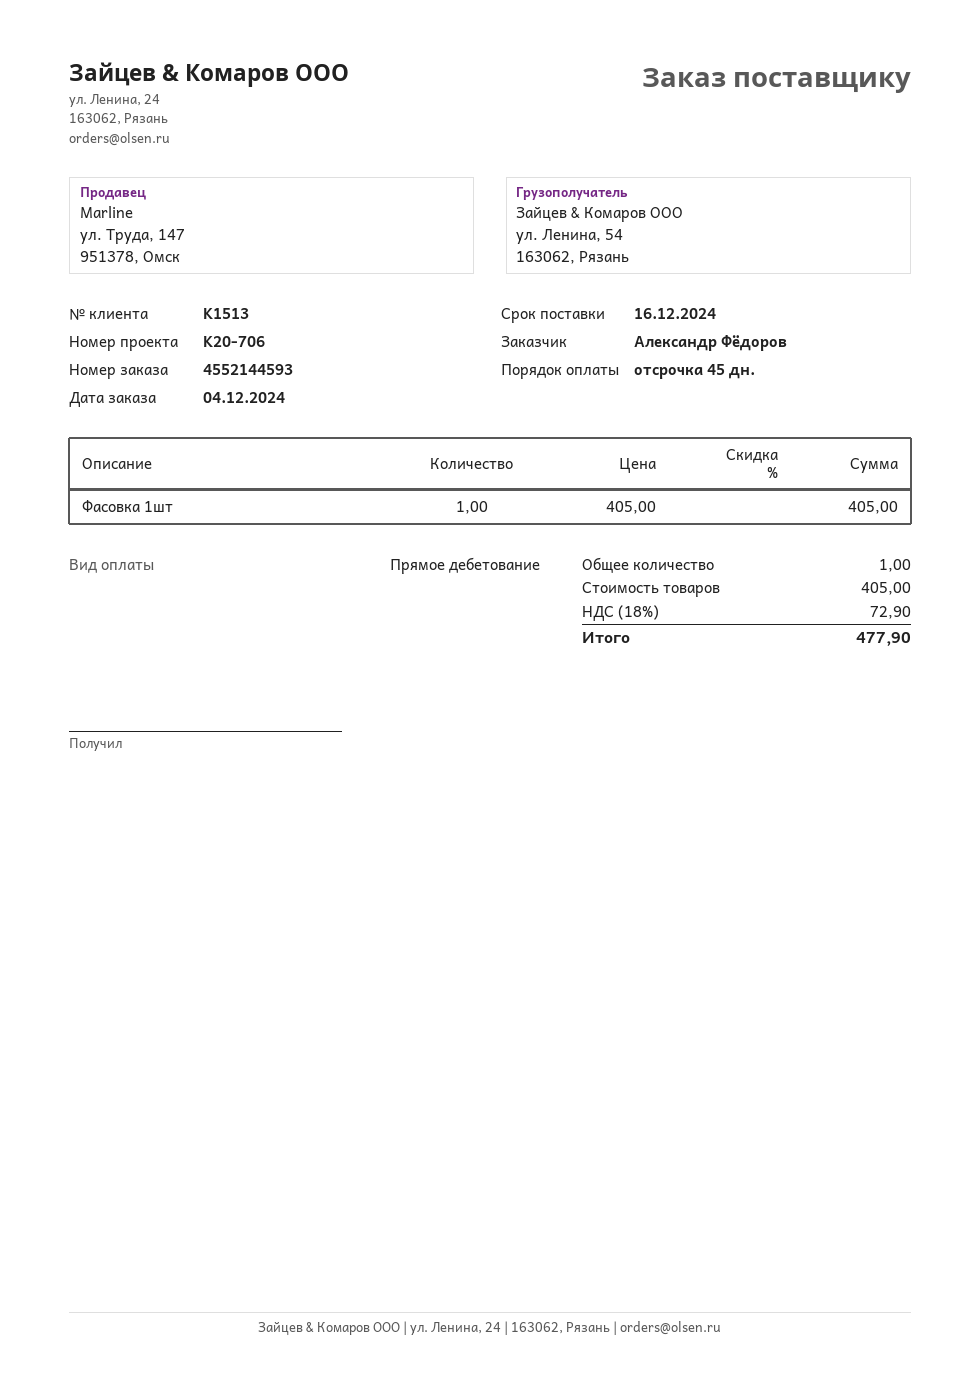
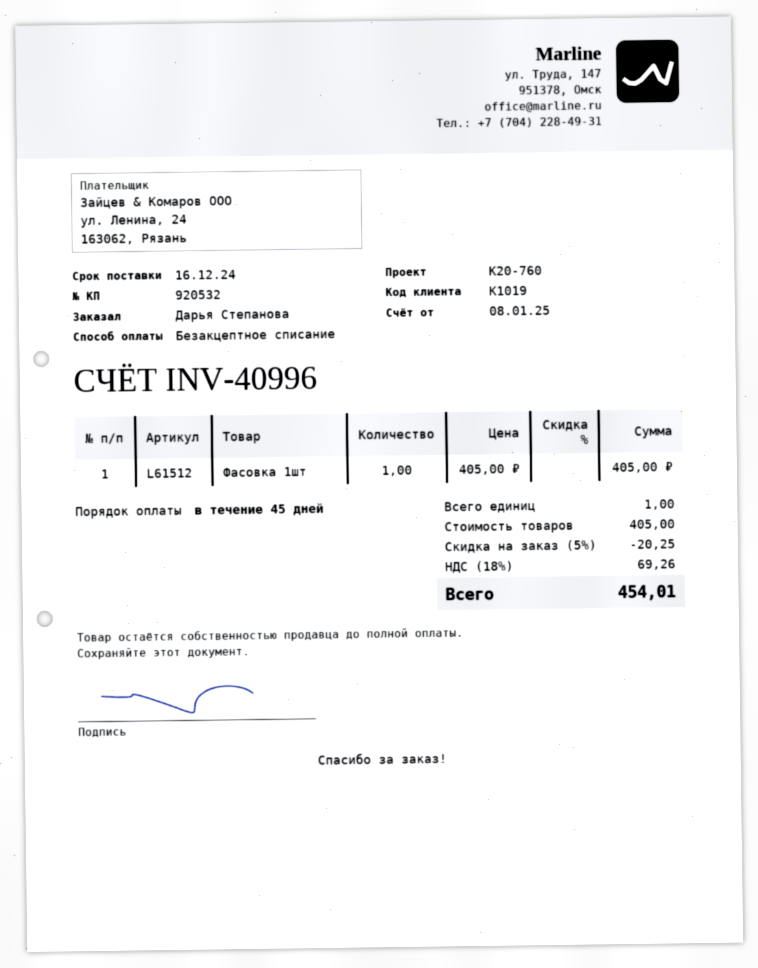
customer number: K1513 -> K1019
reference: K20-706 -> K20-760
ordered by: Александр Фёдоров -> Дарья Степанова
discount: none -> 5% = 20.25
tax: 18% = 72.90 -> 18% = 69.26
total: 477.90 -> 454.01

